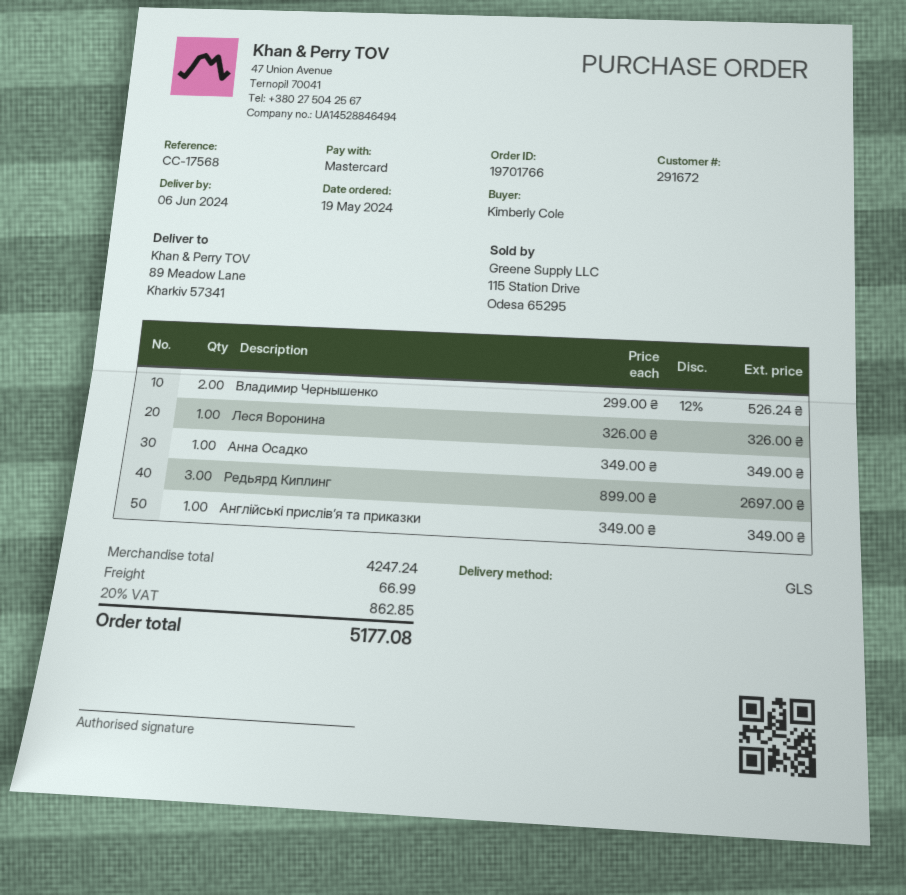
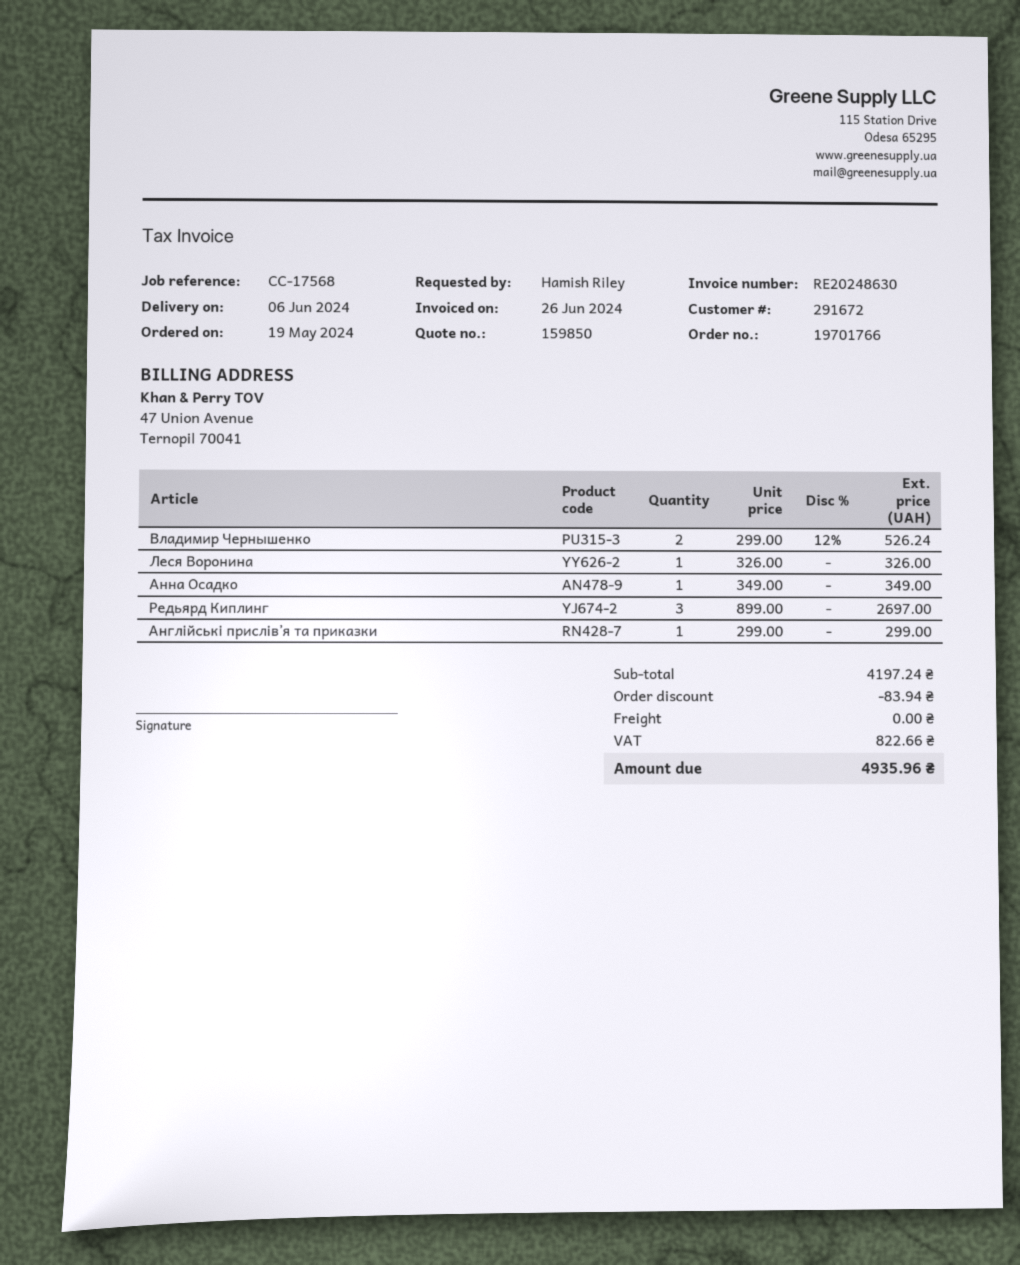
ordered by: Kimberly Cole -> Hamish Riley
Англійські прислів’я та приказки: 1 x 349.00 = 349.00 -> 1 x 299.00 = 299.00
subtotal: 4247.24 -> 4197.24
discount: none -> 83.94
shipping: 66.99 -> 0.00
tax: 862.85 -> 822.66
total: 5177.08 -> 4935.96

